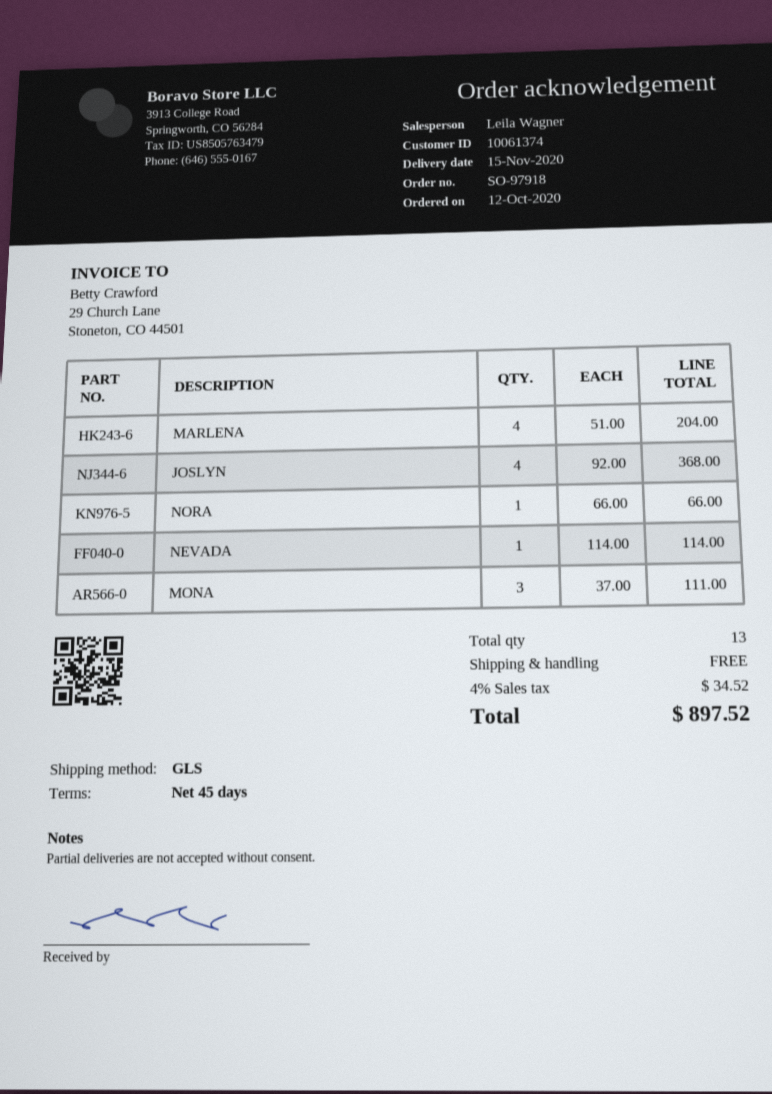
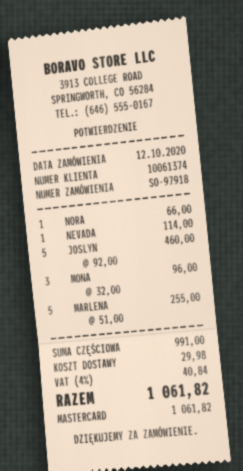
MARLENA: 4 x 51.00 = 204.00 -> 5 x 51.00 = 255.00
JOSLYN: 4 x 92.00 = 368.00 -> 5 x 92.00 = 460.00
MONA: 3 x 37.00 = 111.00 -> 3 x 32.00 = 96.00
shipping: 0.00 -> 29.98
tax: 4% = 34.52 -> 4% = 40.84
total: 897.52 -> 1061.82

